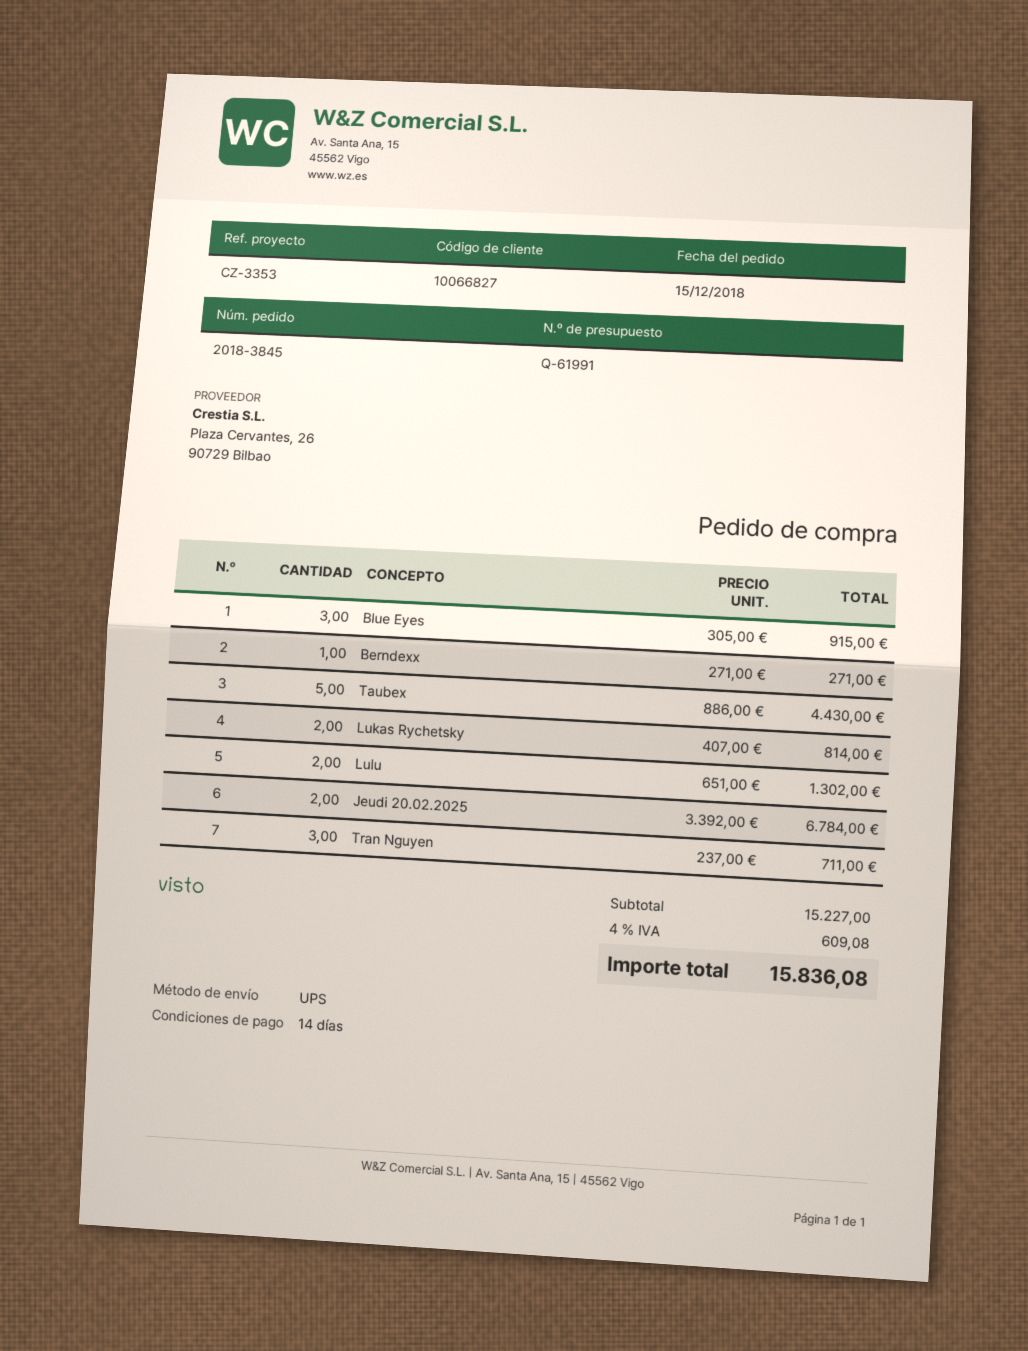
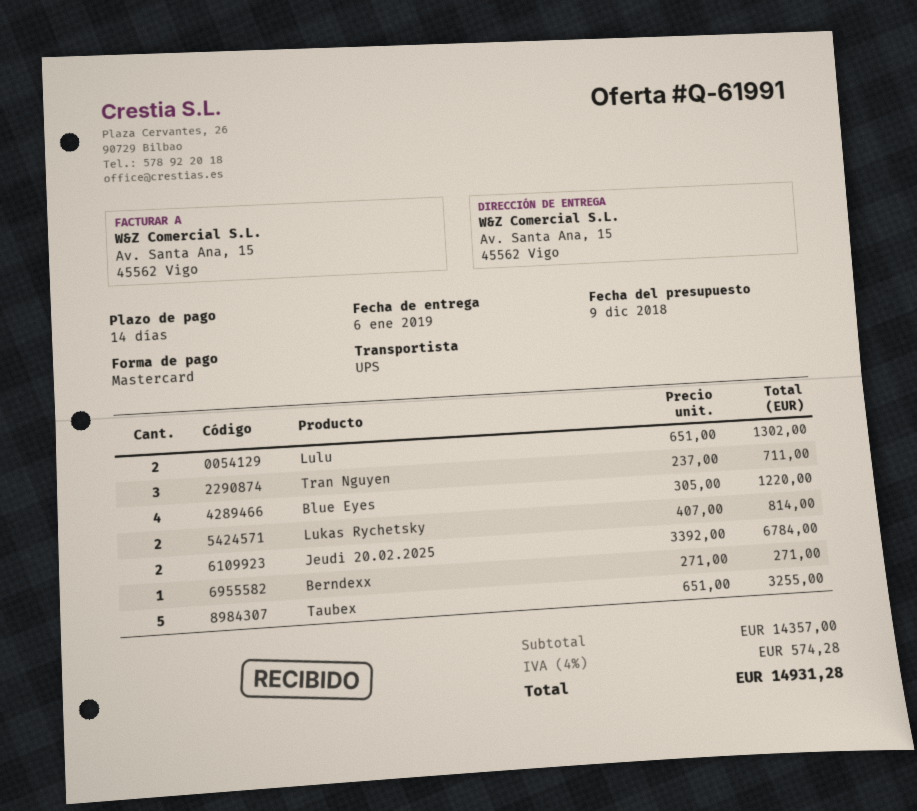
Blue Eyes: 3 x 305.00 = 915.00 -> 4 x 305.00 = 1220.00
Taubex: 5 x 886.00 = 4430.00 -> 5 x 651.00 = 3255.00
subtotal: 15227.00 -> 14357.00
tax: 4% = 609.08 -> 4% = 574.28
total: 15836.08 -> 14931.28

